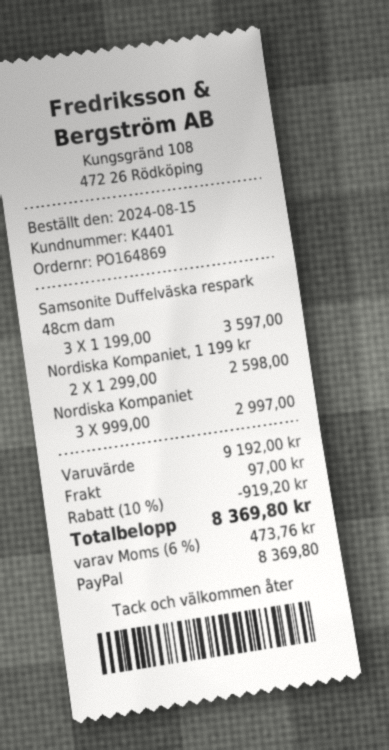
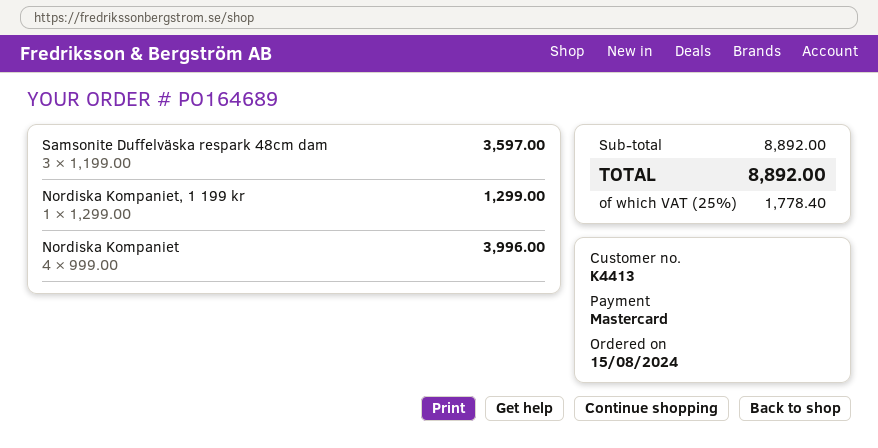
order number: PO164869 -> PO164689
customer number: K4401 -> K4413
payment method: PayPal -> Mastercard
Nordiska Kompaniet, 1 199 kr: 2 x 1299.00 = 2598.00 -> 1 x 1299.00 = 1299.00
Nordiska Kompaniet: 3 x 999.00 = 2997.00 -> 4 x 999.00 = 3996.00
subtotal: 9192.00 -> 8892.00
discount: 10% = 919.20 -> none
shipping: 97.00 -> none
tax: 6% = 473.76 -> 25% = 1778.40
total: 8369.80 -> 8892.00

